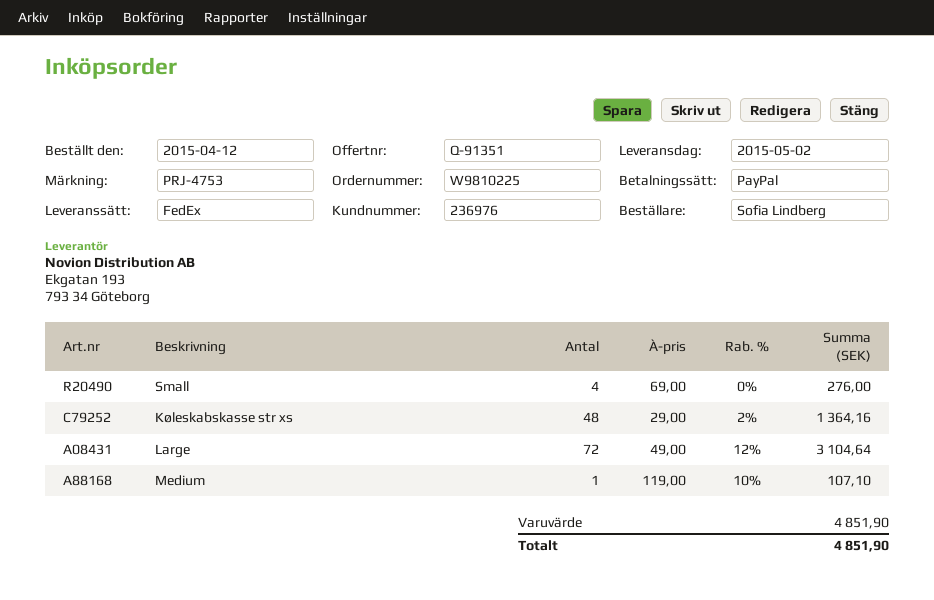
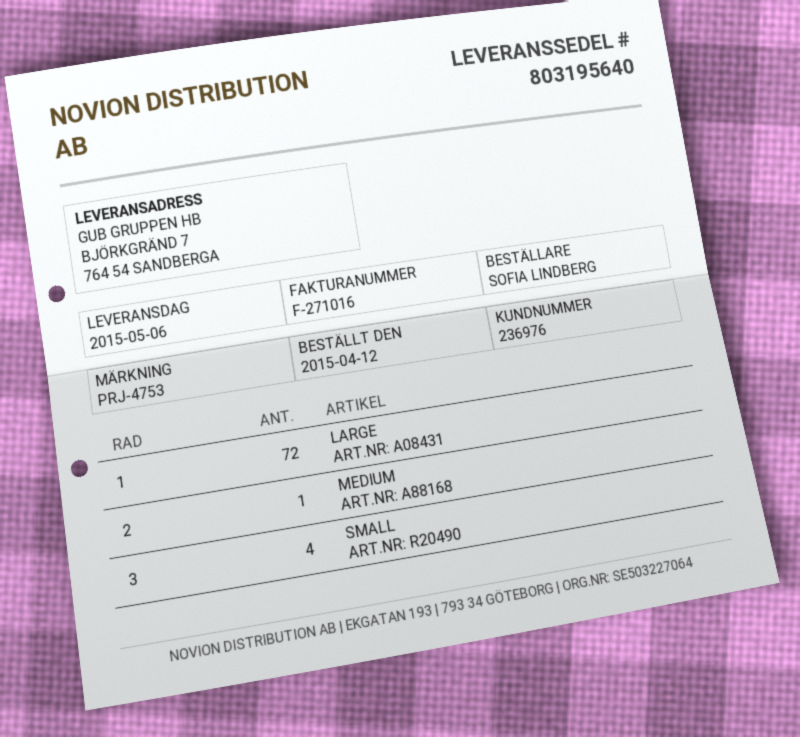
delivery date: 2015-05-02 -> 2015-05-06
Køleskabskasse str xs: 48 -> none

